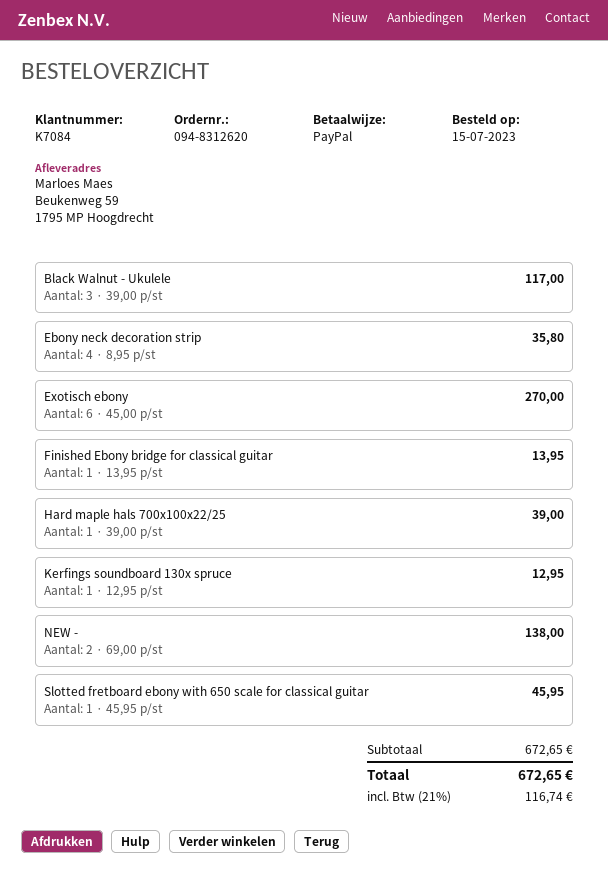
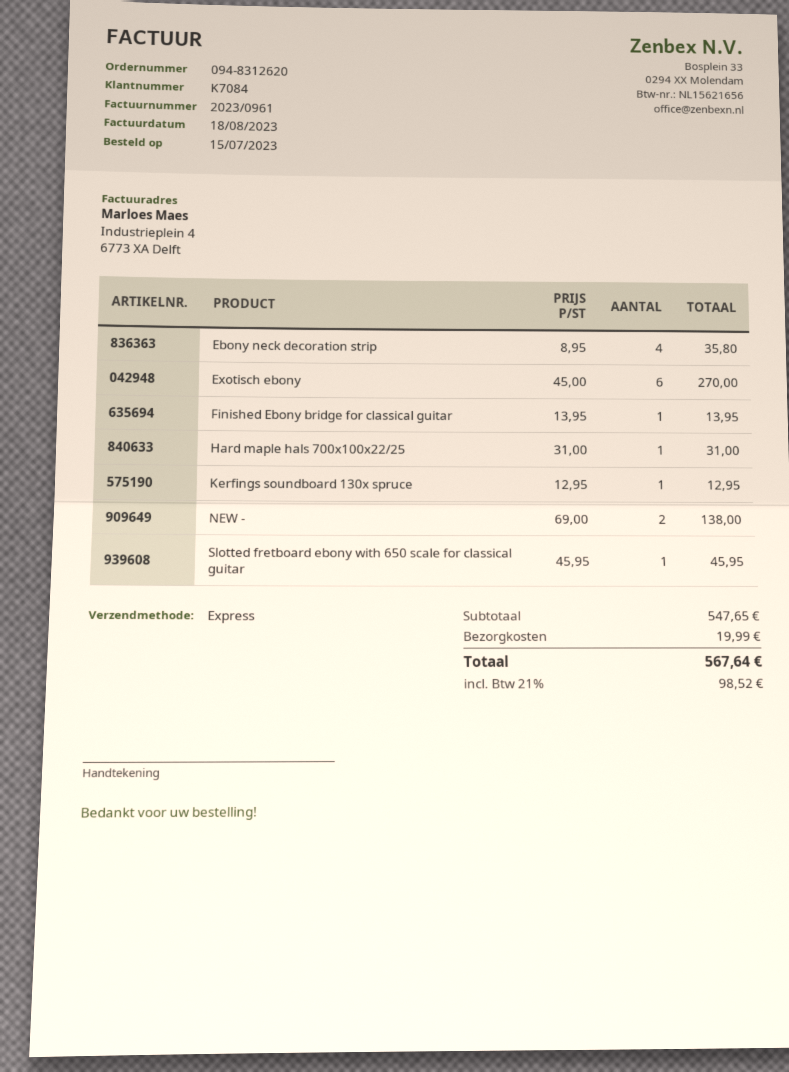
Black Walnut - Ukulele: 3 x 39.00 = 117.00 -> none
Hard maple hals 700x100x22/25: 1 x 39.00 = 39.00 -> 1 x 31.00 = 31.00
subtotal: 672.65 -> 547.65
shipping: none -> 19.99
tax: 21% = 116.74 -> 21% = 98.52
total: 672.65 -> 567.64

